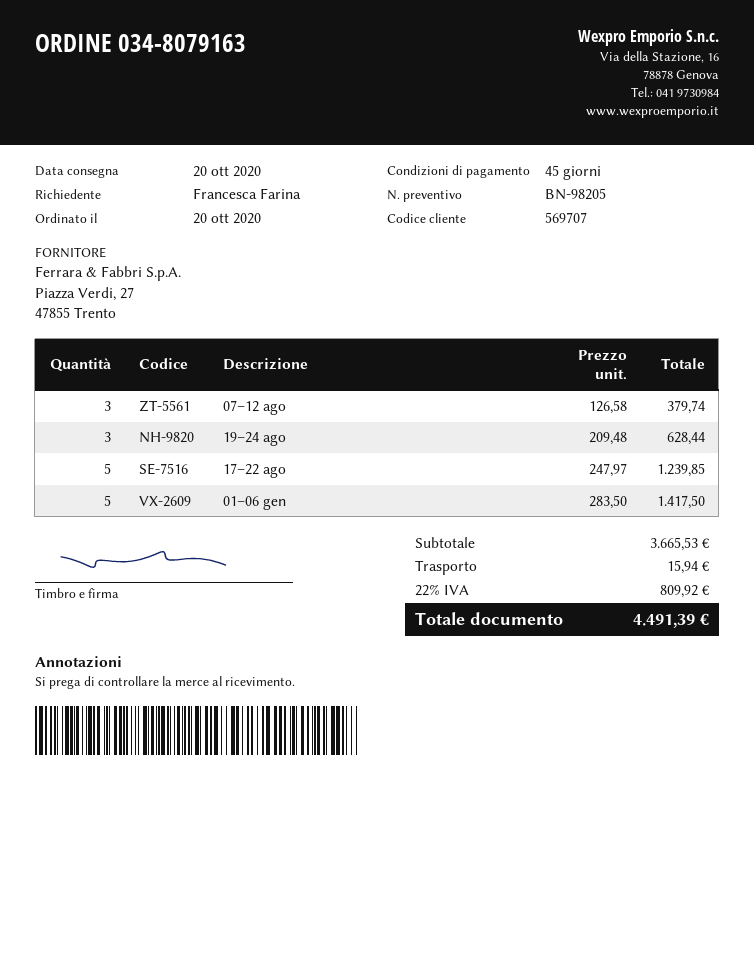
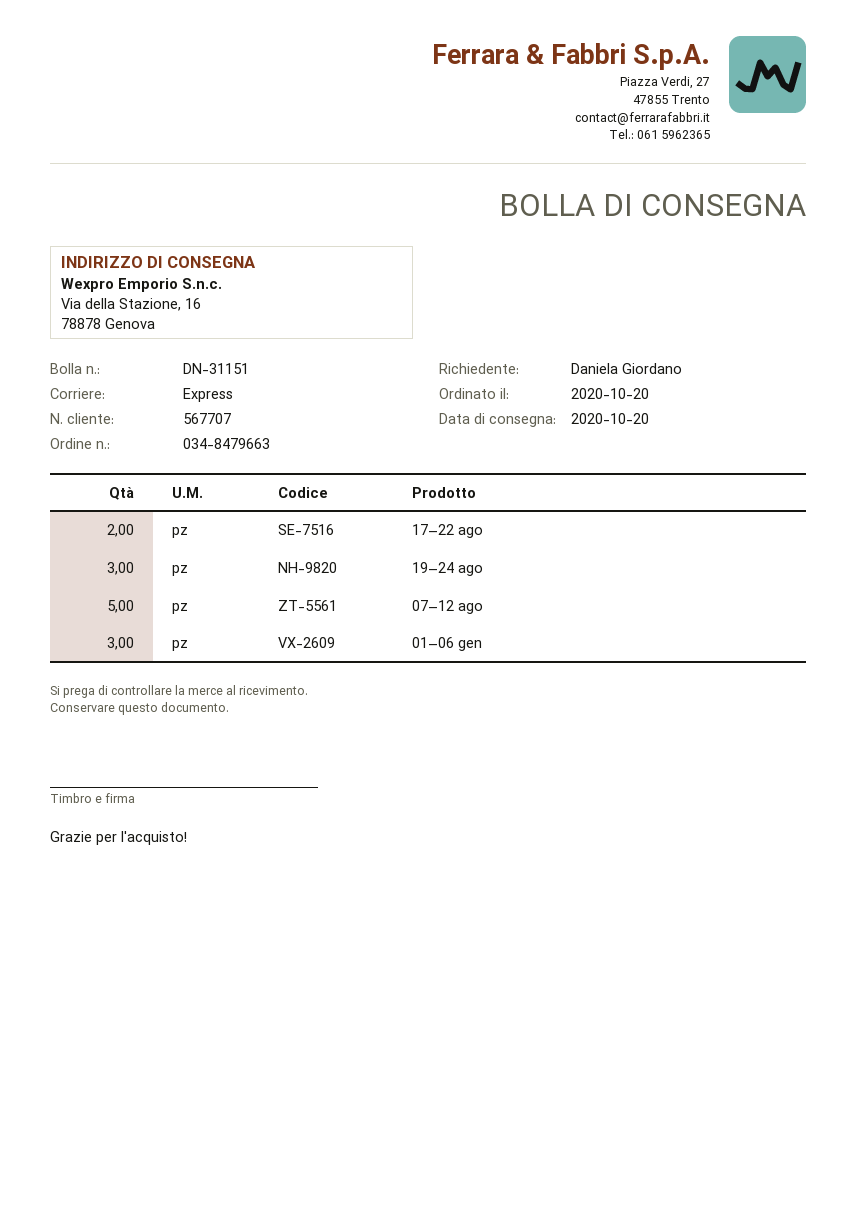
order number: 034-8079163 -> 034-8479663
customer number: 569707 -> 567707
ordered by: Francesca Farina -> Daniela Giordano
07–12 ago: 3 -> 5
17–22 ago: 5 -> 2
01–06 gen: 5 -> 3

